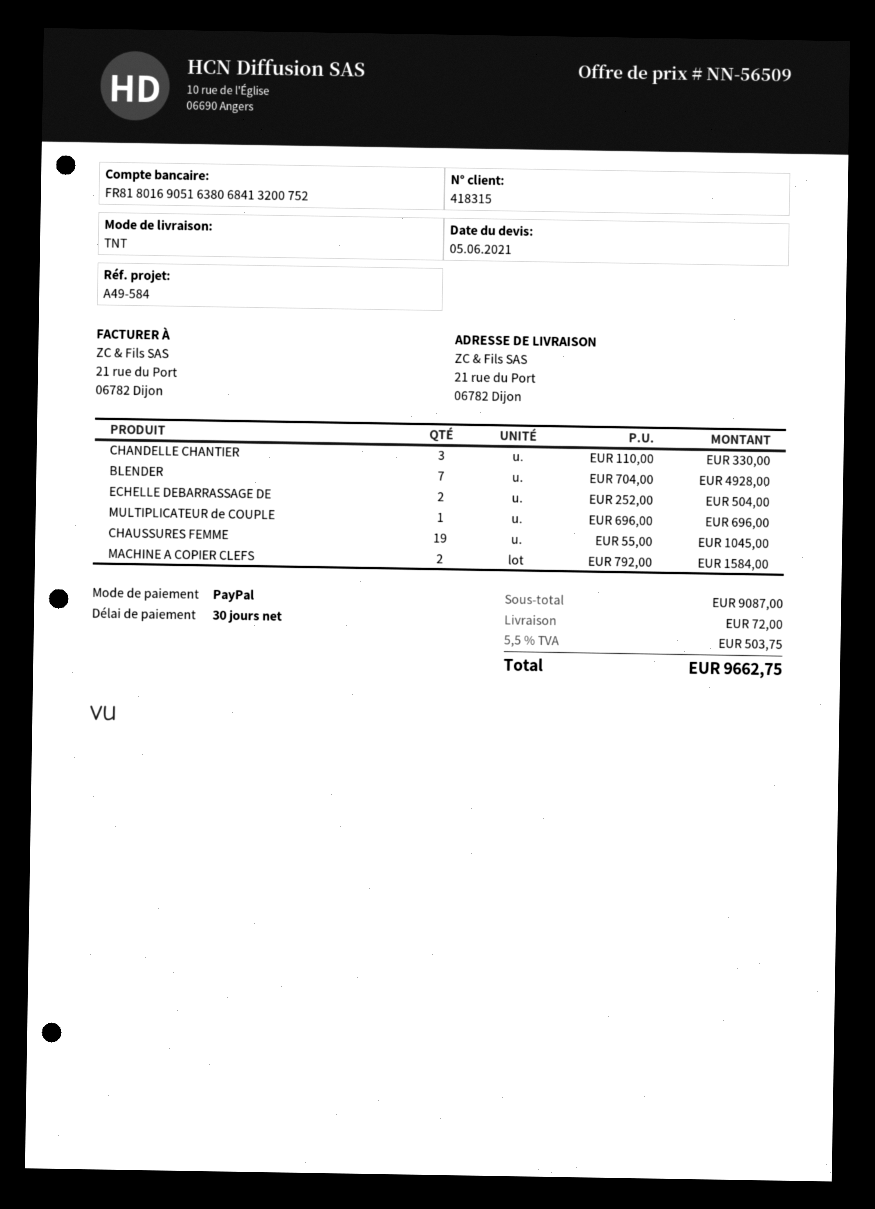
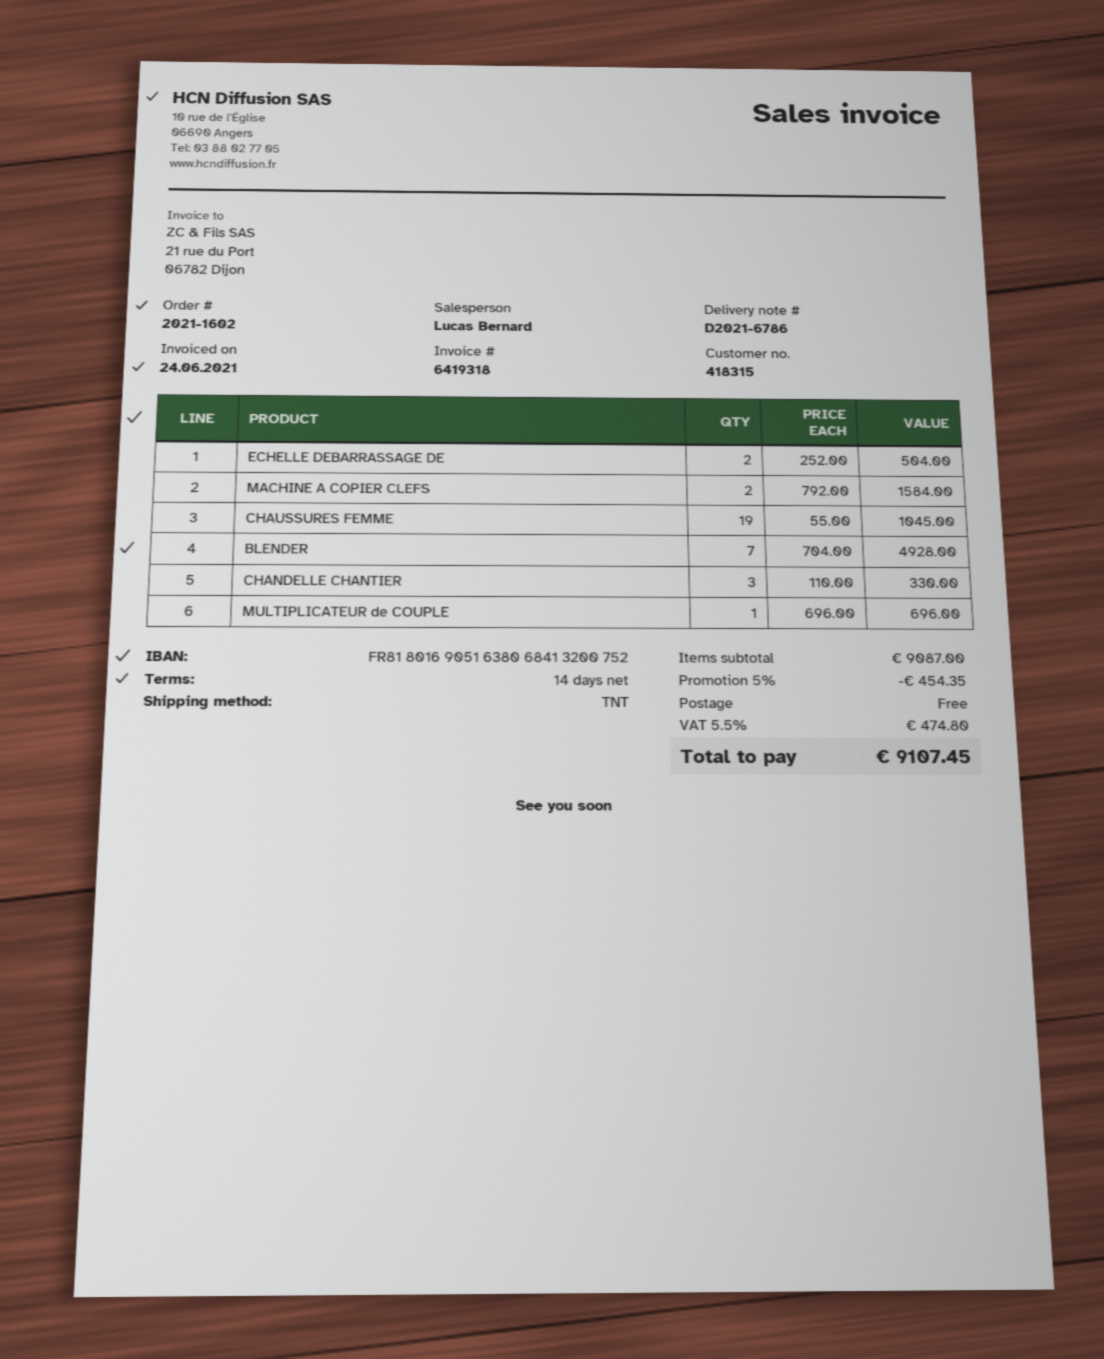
payment terms: 30 days -> 14 days
discount: none -> 5% = 454.35
shipping: 72.00 -> 0.00
tax: 5.5% = 503.75 -> 5.5% = 474.80
total: 9662.75 -> 9107.45

